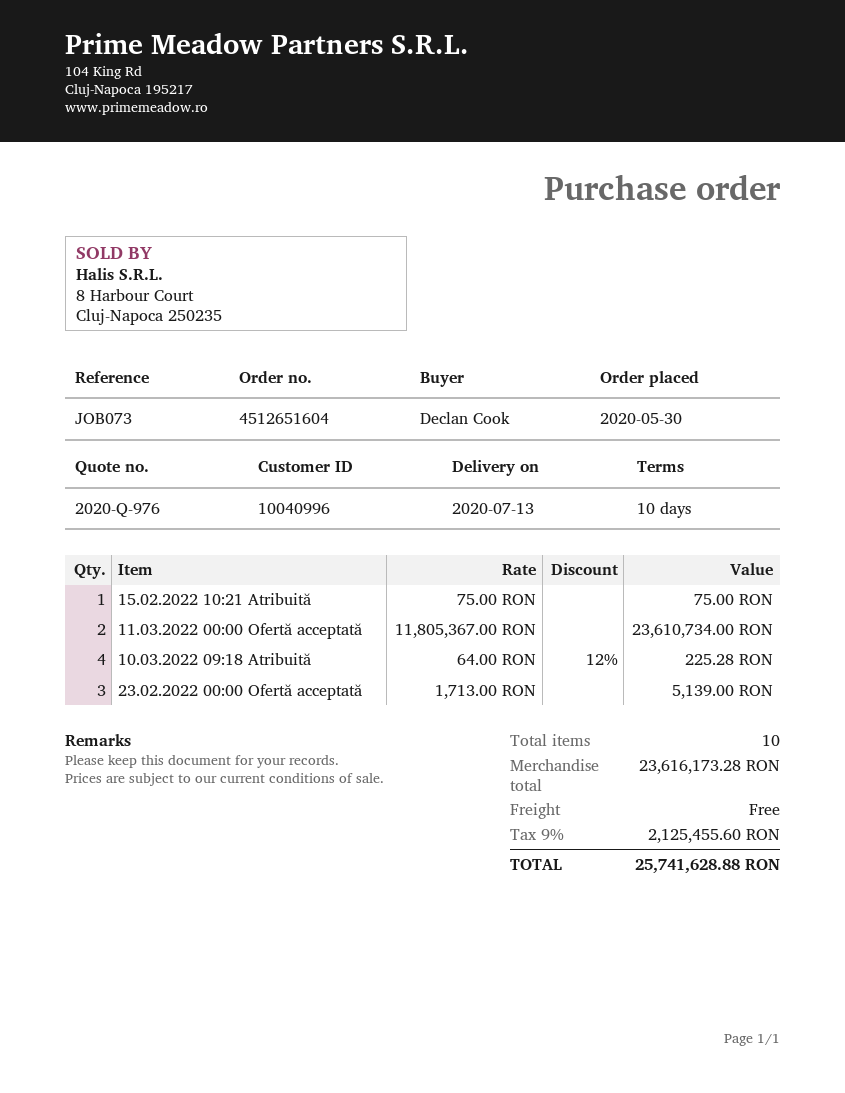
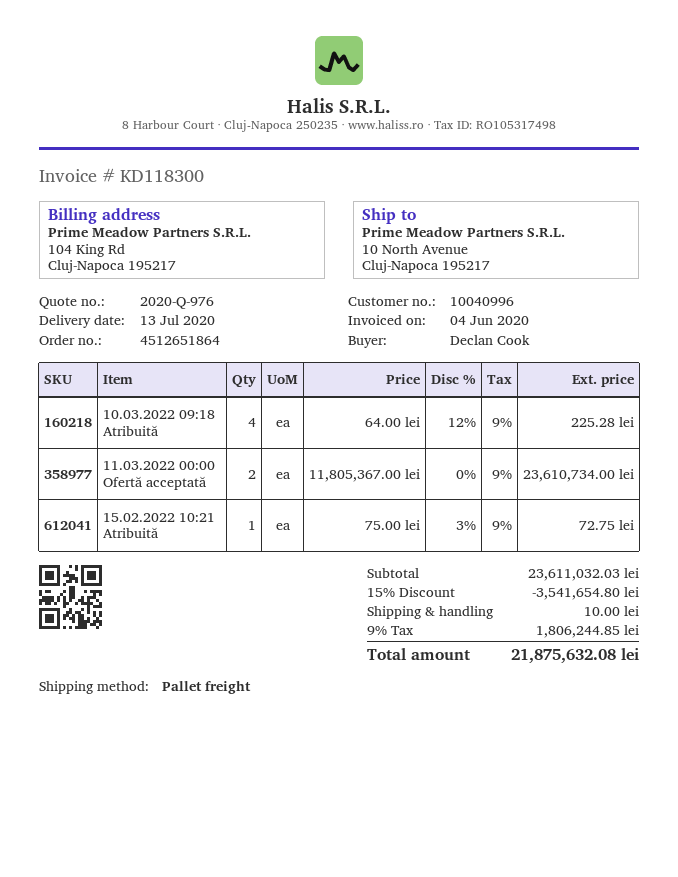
order number: 4512651604 -> 4512651864
15.02.2022 10:21 Atribuită: 1 x 75.00 = 75.00 -> 1 x 75.00 - 3% = 72.75
23.02.2022 00:00 Ofertă acceptată: 3 x 1713.00 = 5139.00 -> none
subtotal: 23616173.28 -> 23611032.03
discount: none -> 15% = 3541654.80
shipping: 0.00 -> 10.00
tax: 9% = 2125455.60 -> 9% = 1806244.85
total: 25741628.88 -> 21875632.08

